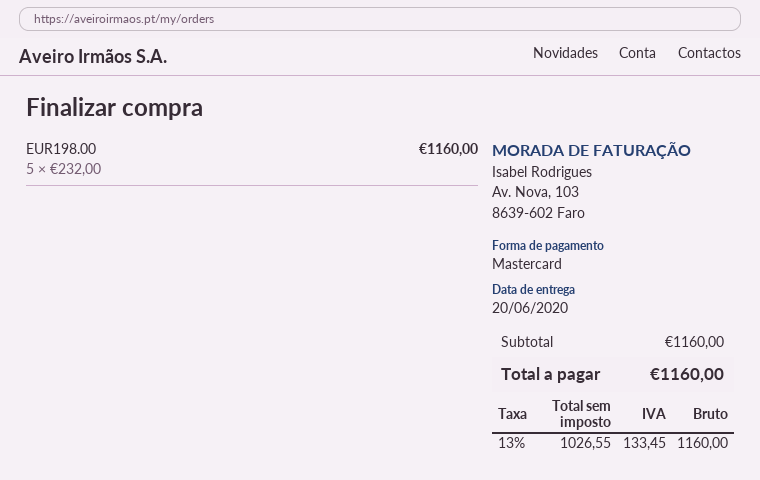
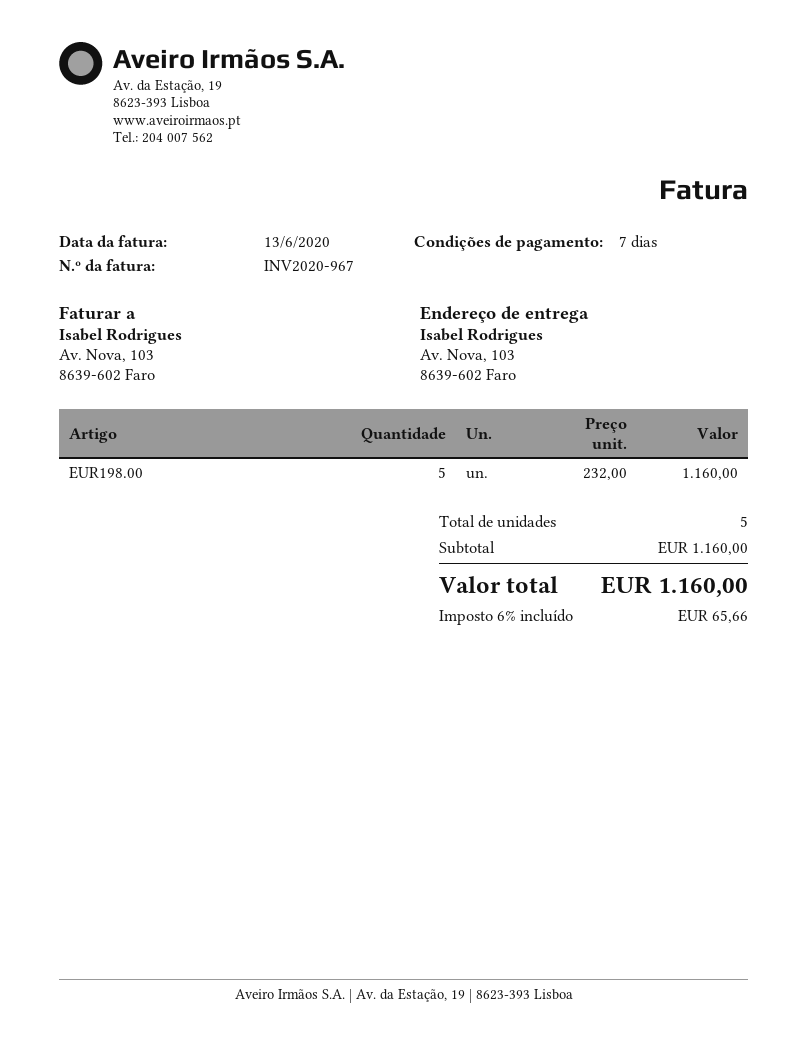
tax: 13% = 133.45 -> 6% = 65.66

